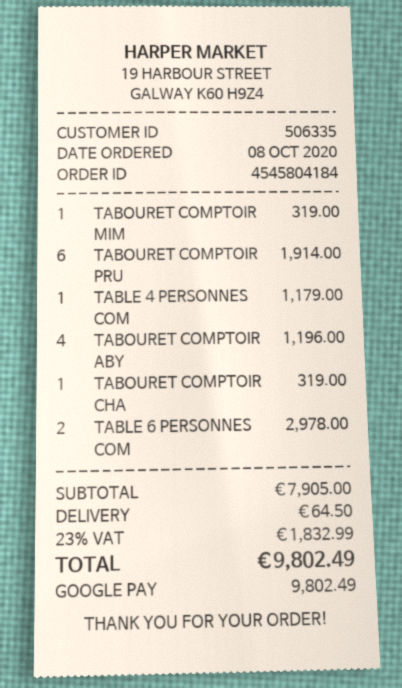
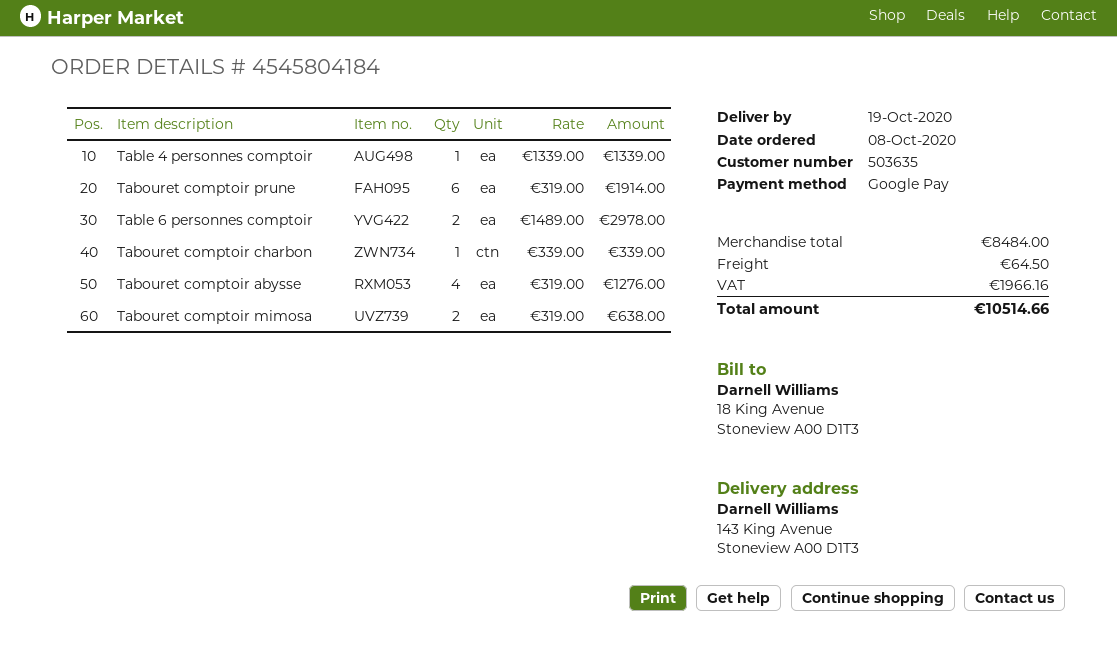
customer number: 506335 -> 503635
TABOURET COMPTOIR MIM: 1 for 319.00 -> 2 for 638.00
TABLE 4 PERSONNES COM: 1 for 1179.00 -> 1 for 1339.00
TABOURET COMPTOIR ABY: 4 for 1196.00 -> 4 for 1276.00
TABOURET COMPTOIR CHA: 1 for 319.00 -> 1 for 339.00
subtotal: 7905.00 -> 8484.00
tax: 1832.99 -> 1966.16
total: 9802.49 -> 10514.66

